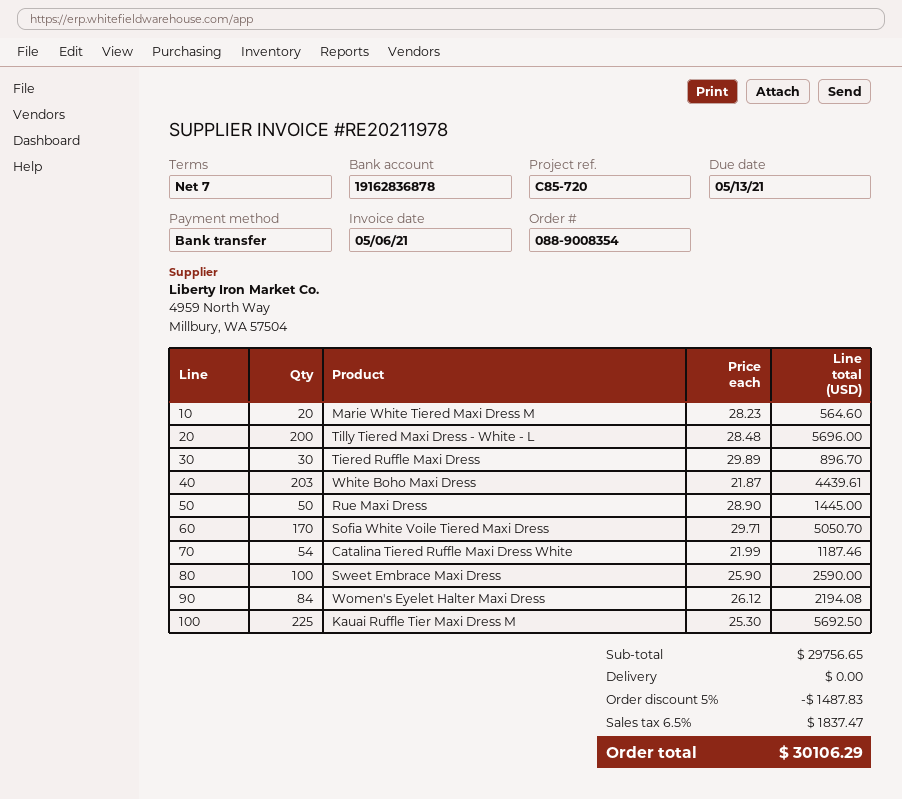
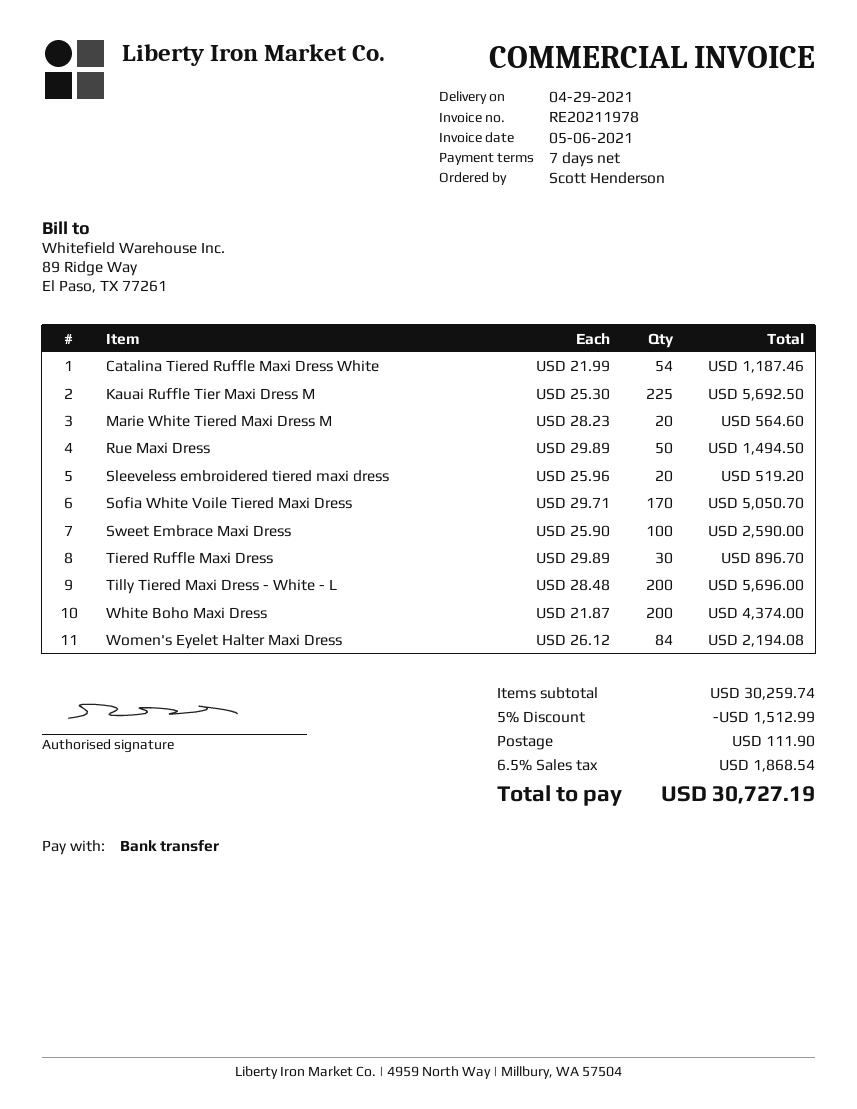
White Boho Maxi Dress: 203 x 21.87 = 4439.61 -> 200 x 21.87 = 4374.00
Rue Maxi Dress: 50 x 28.90 = 1445.00 -> 50 x 29.89 = 1494.50
Sleeveless embroidered tiered maxi dress: none -> 20 x 25.96 = 519.20
subtotal: 29756.65 -> 30259.74
discount: 5% = 1487.83 -> 5% = 1512.99
shipping: 0.00 -> 111.90
tax: 6.5% = 1837.47 -> 6.5% = 1868.54
total: 30106.29 -> 30727.19

